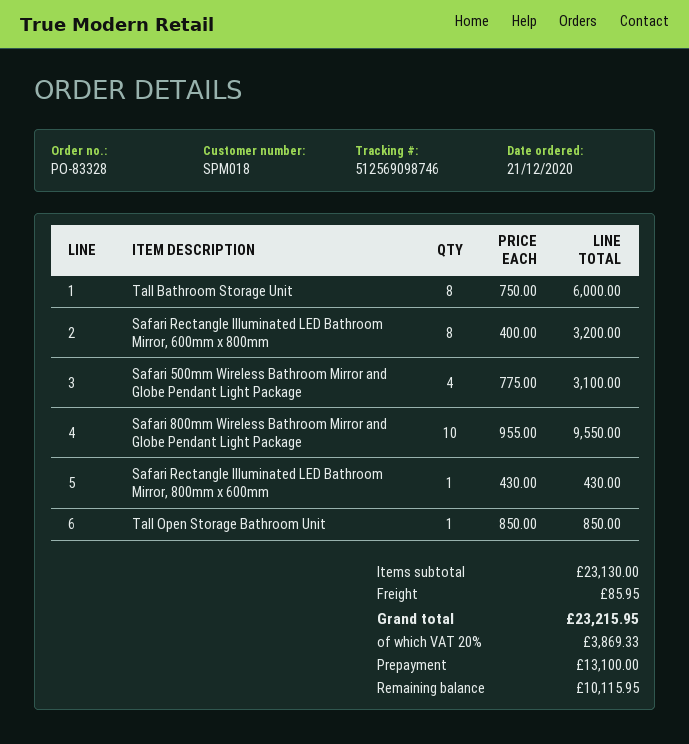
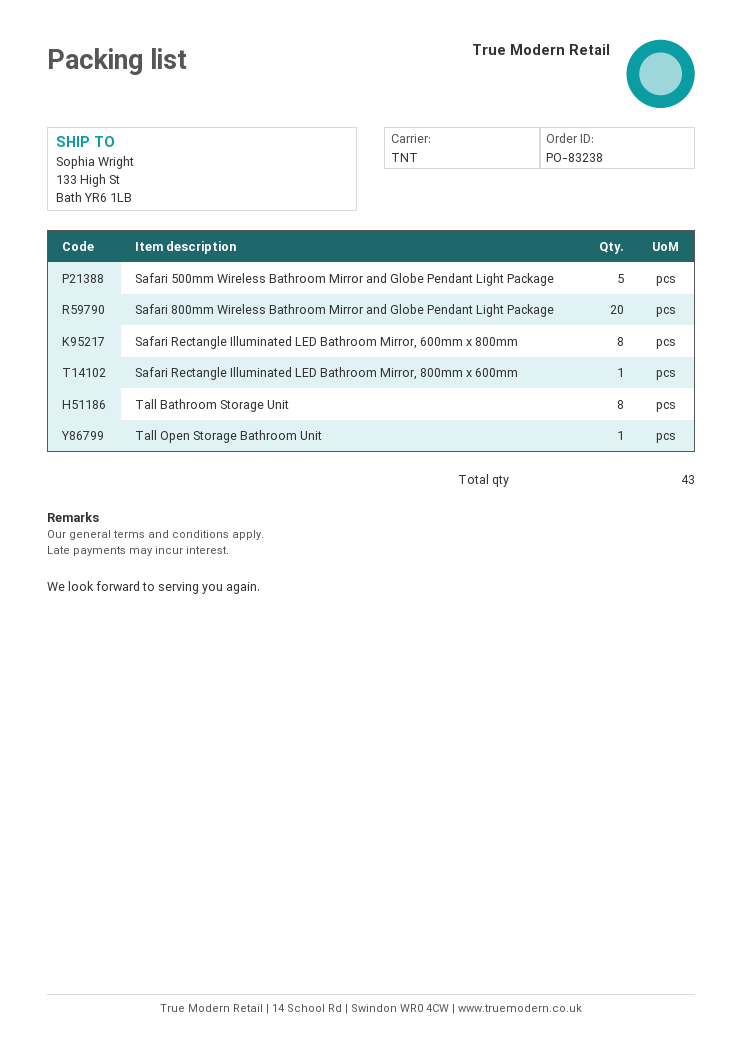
order number: PO-83328 -> PO-83238
Safari 500mm Wireless Bathroom Mirror and Globe Pendant Light Package: 4 -> 5
Safari 800mm Wireless Bathroom Mirror and Globe Pendant Light Package: 10 -> 20

